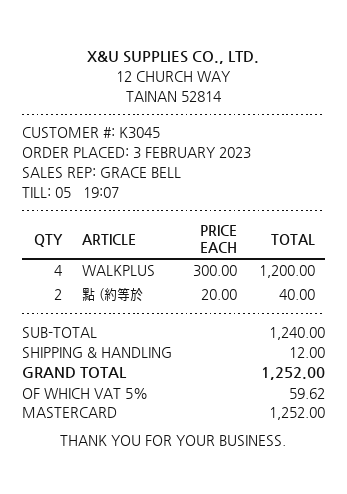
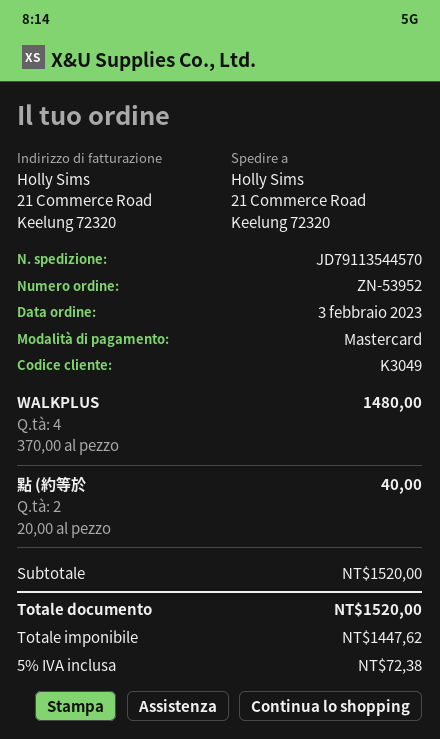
customer number: K3045 -> K3049
WALKPLUS: 4 x 300.00 = 1200.00 -> 4 x 370.00 = 1480.00
subtotal: 1240.00 -> 1520.00
shipping: 12.00 -> none
tax: 5% = 59.62 -> 5% = 72.38
total: 1252.00 -> 1520.00

